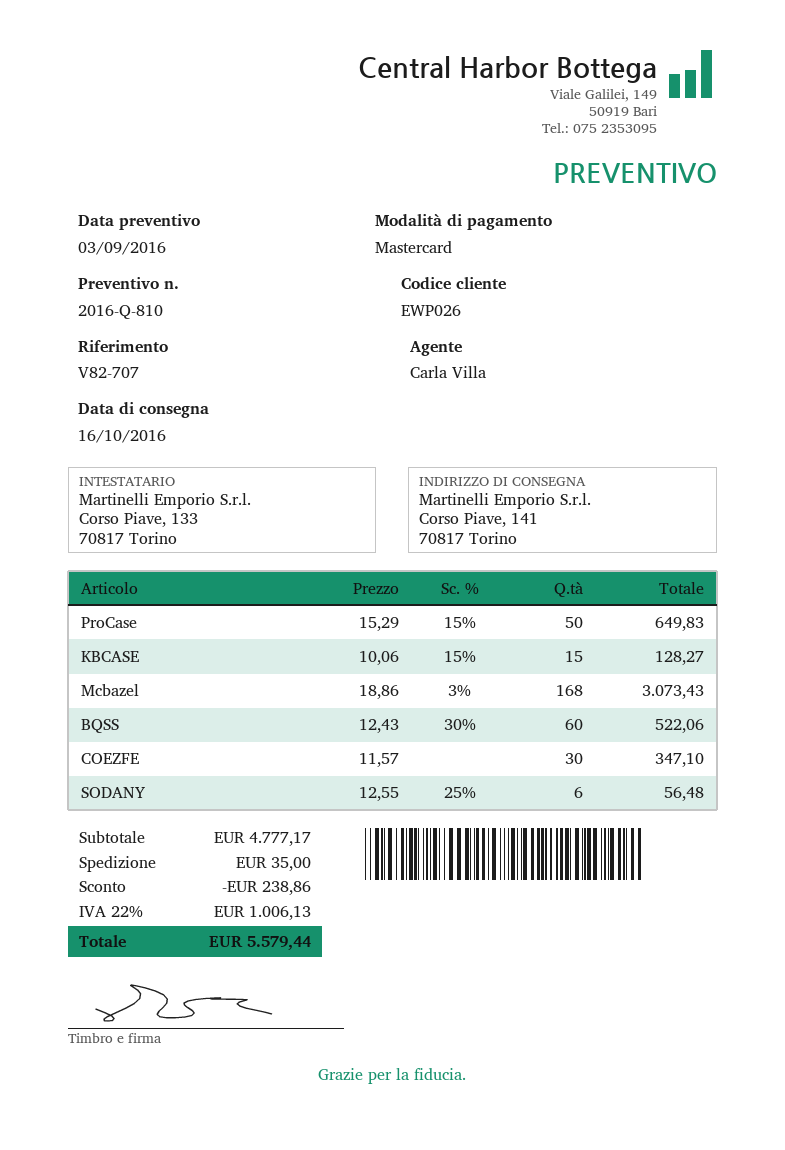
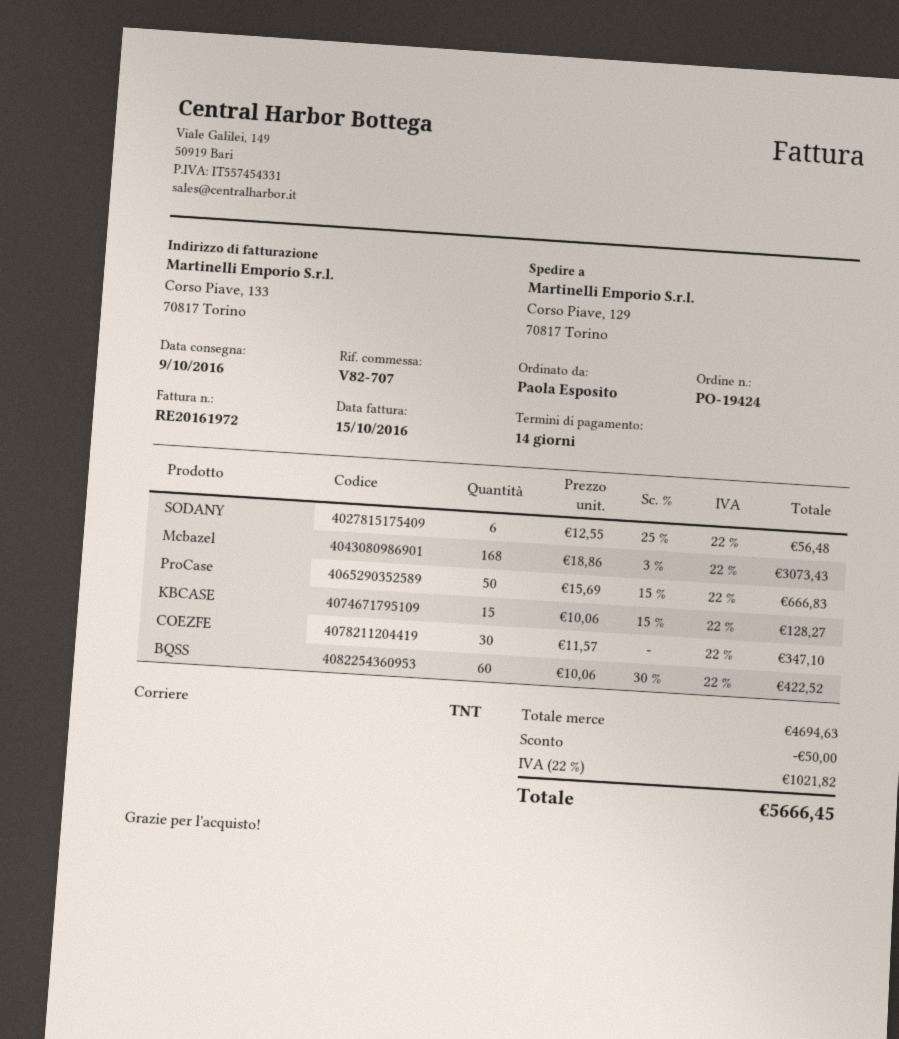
delivery date: 2016-10-16 -> 2016-10-09
ship to: Corso Piave, 141, 70817 Torino -> Corso Piave, 129, 70817 Torino
ProCase: 50 x 15.29 - 15% = 649.83 -> 50 x 15.69 - 15% = 666.83
BQSS: 60 x 12.43 - 30% = 522.06 -> 60 x 10.06 - 30% = 422.52
subtotal: 4777.17 -> 4694.63
discount: 238.86 -> 50.00
shipping: 35.00 -> none
tax: 22% = 1006.13 -> 22% = 1021.82
total: 5579.44 -> 5666.45

